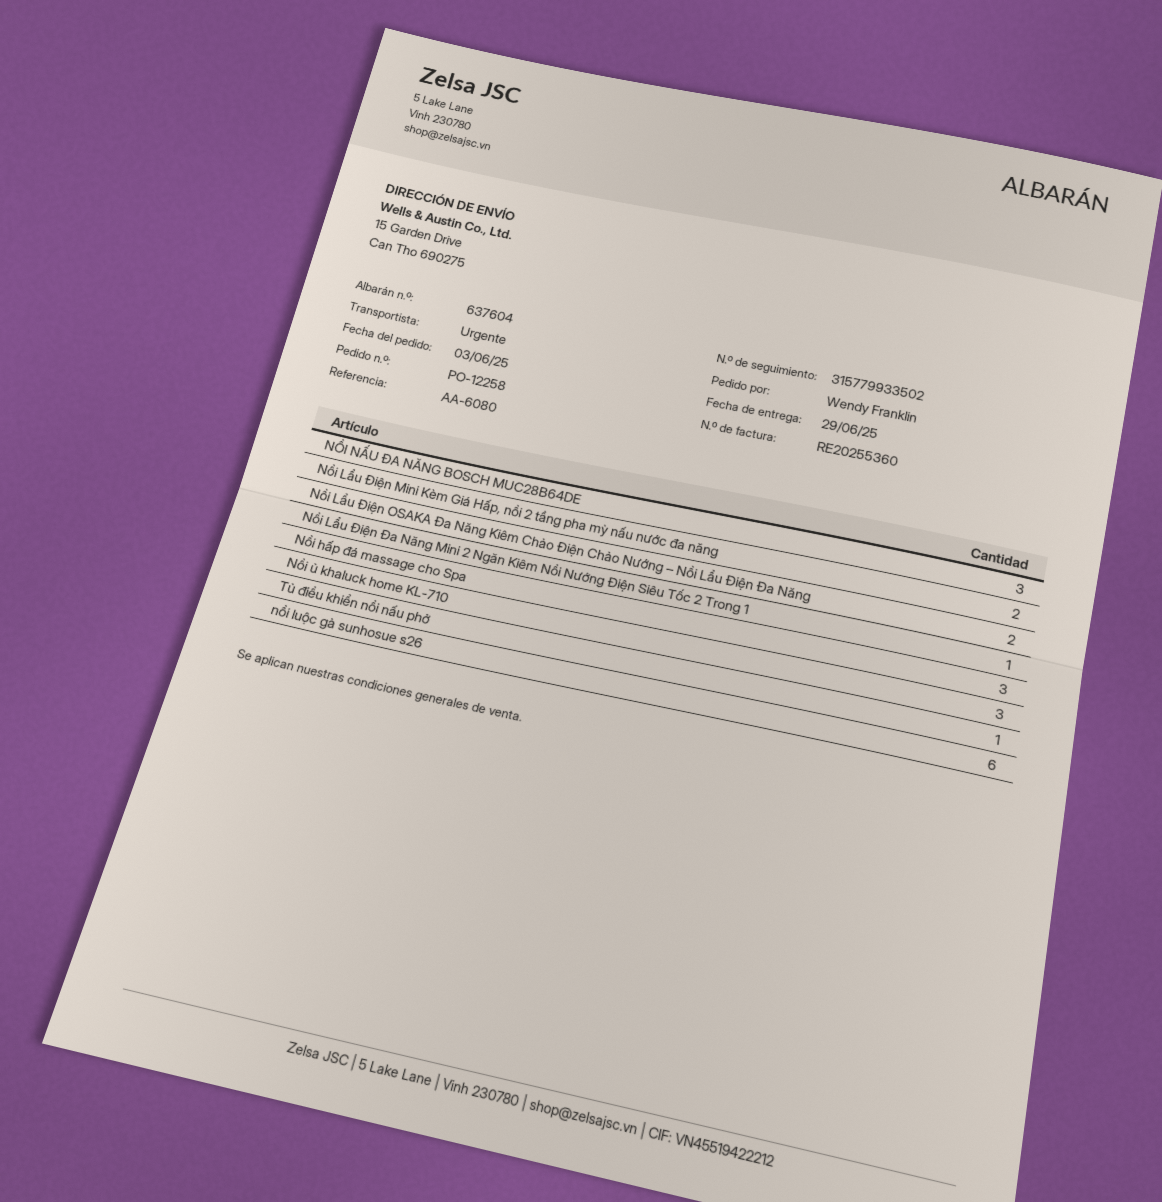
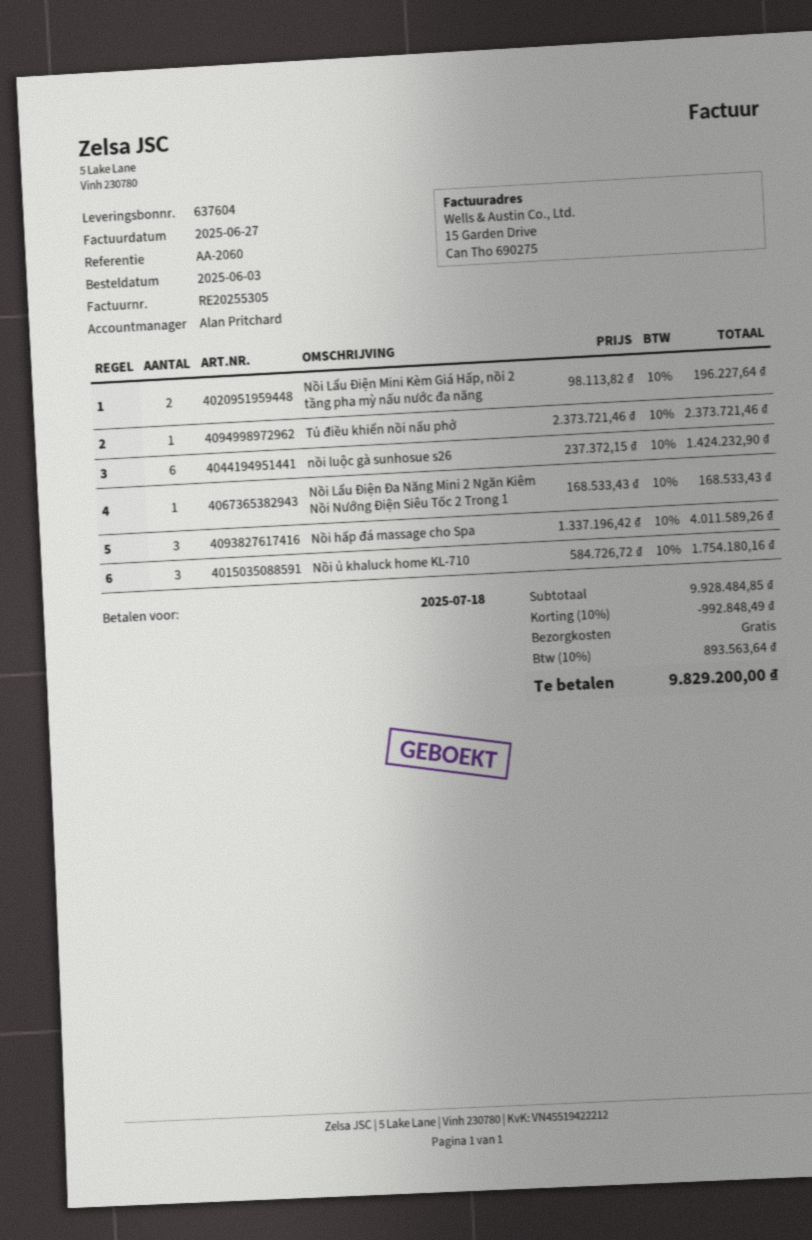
invoice number: RE20255360 -> RE20255305
reference: AA-6080 -> AA-2060
NỒI NẤU ĐA NĂNG BOSCH MUC28B64DE: 3 -> none
Nồi Lẩu Điện OSAKA Đa Năng Kiêm Chảo Điện Chảo Nướng – Nồi Lẩu Điện Đa Năng: 2 -> none

